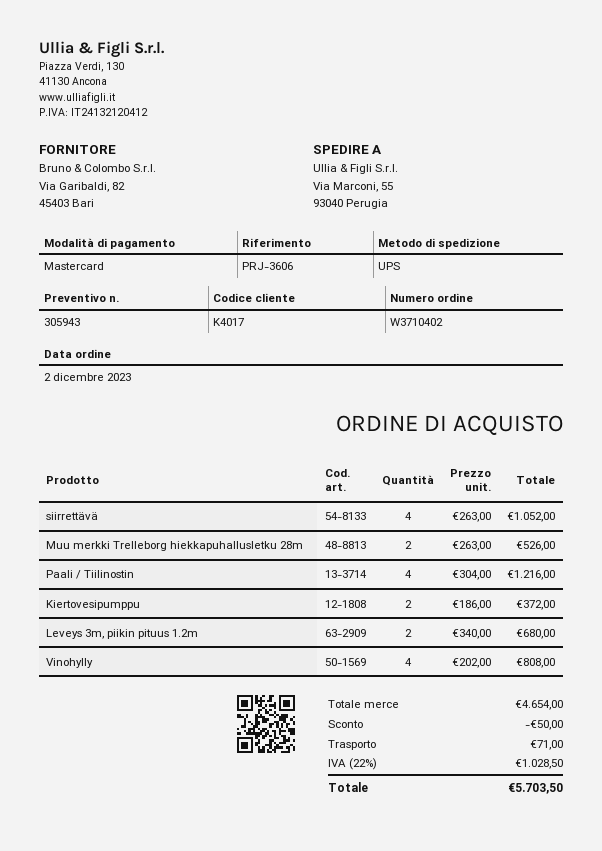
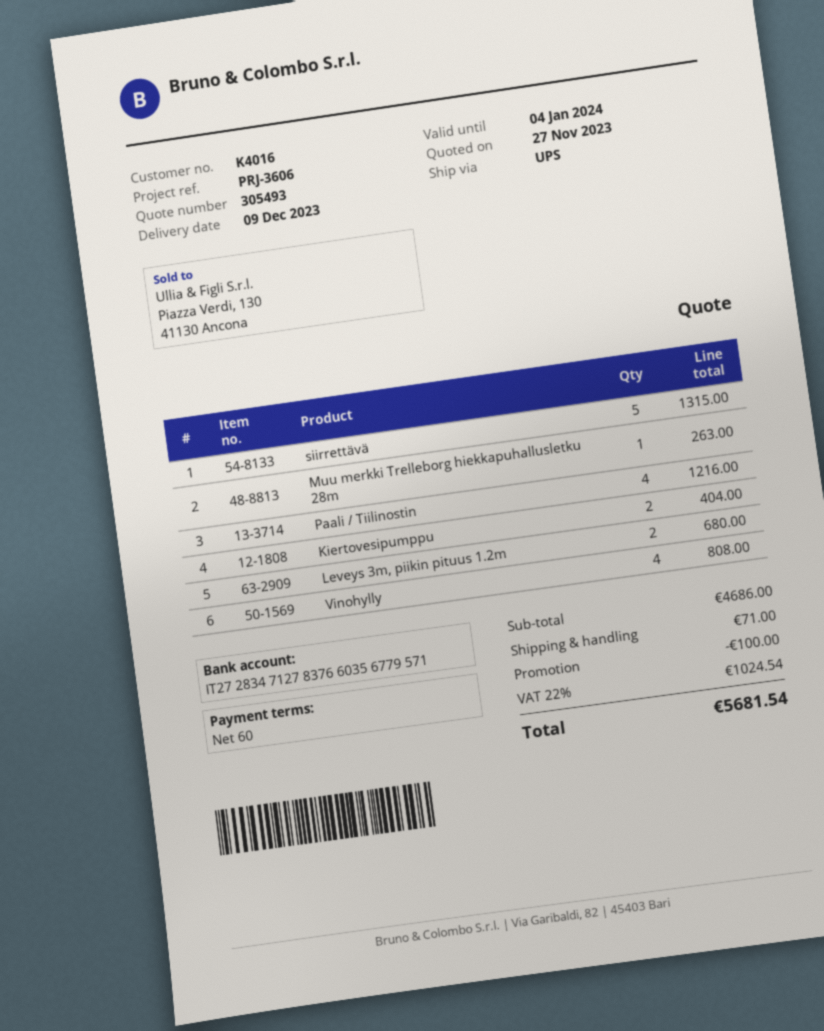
quote number: 305943 -> 305493
customer number: K4017 -> K4016
siirrettävä: 4 for 1052.00 -> 5 for 1315.00
Muu merkki Trelleborg hiekkapuhallusletku 28m: 2 for 526.00 -> 1 for 263.00
Kiertovesipumppu: 2 for 372.00 -> 2 for 404.00
subtotal: 4654.00 -> 4686.00
discount: 50.00 -> 100.00
tax: 22% = 1028.50 -> 22% = 1024.54
total: 5703.50 -> 5681.54

